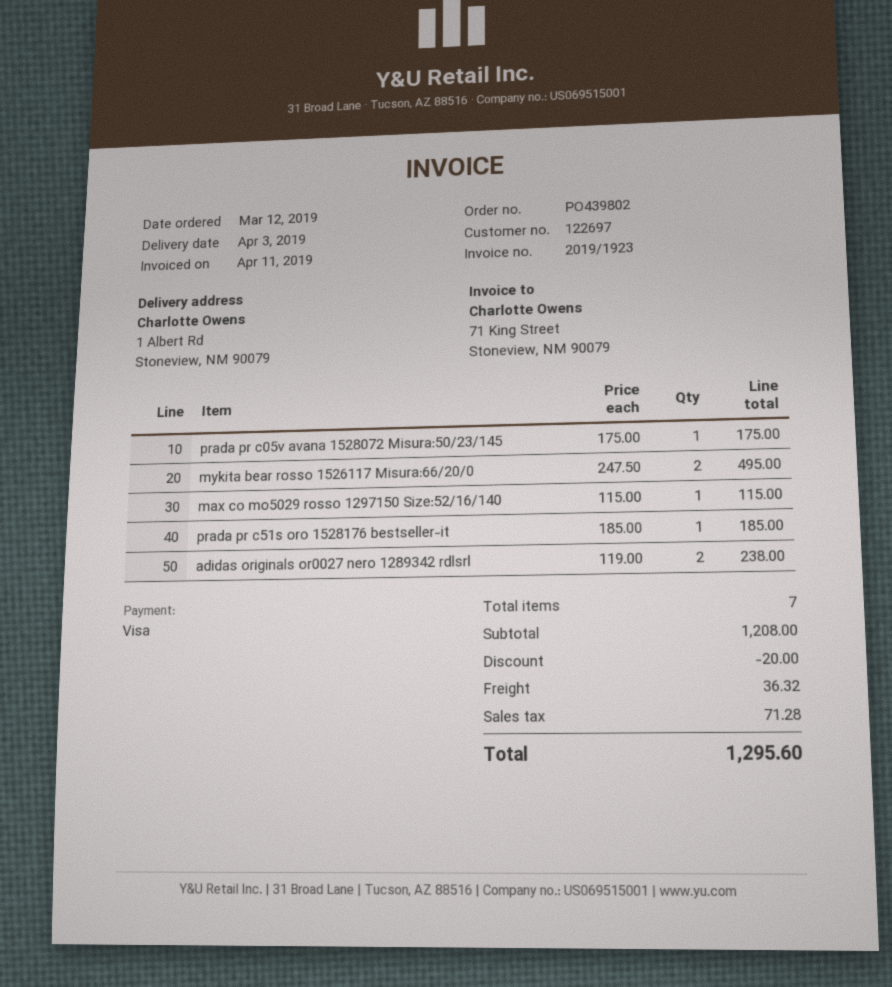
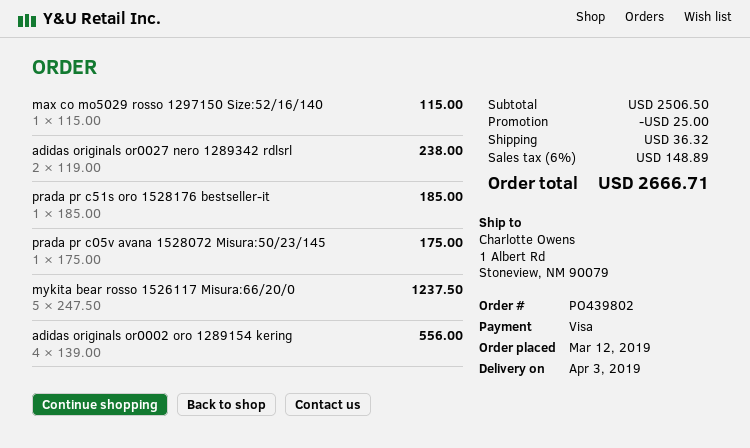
mykita bear rosso 1526117 Misura:66/20/0: 2 x 247.50 = 495.00 -> 5 x 247.50 = 1237.50
adidas originals or0002 oro 1289154 kering: none -> 4 x 139.00 = 556.00
subtotal: 1208.00 -> 2506.50
discount: 20.00 -> 25.00
tax: 71.28 -> 148.89
total: 1295.60 -> 2666.71

